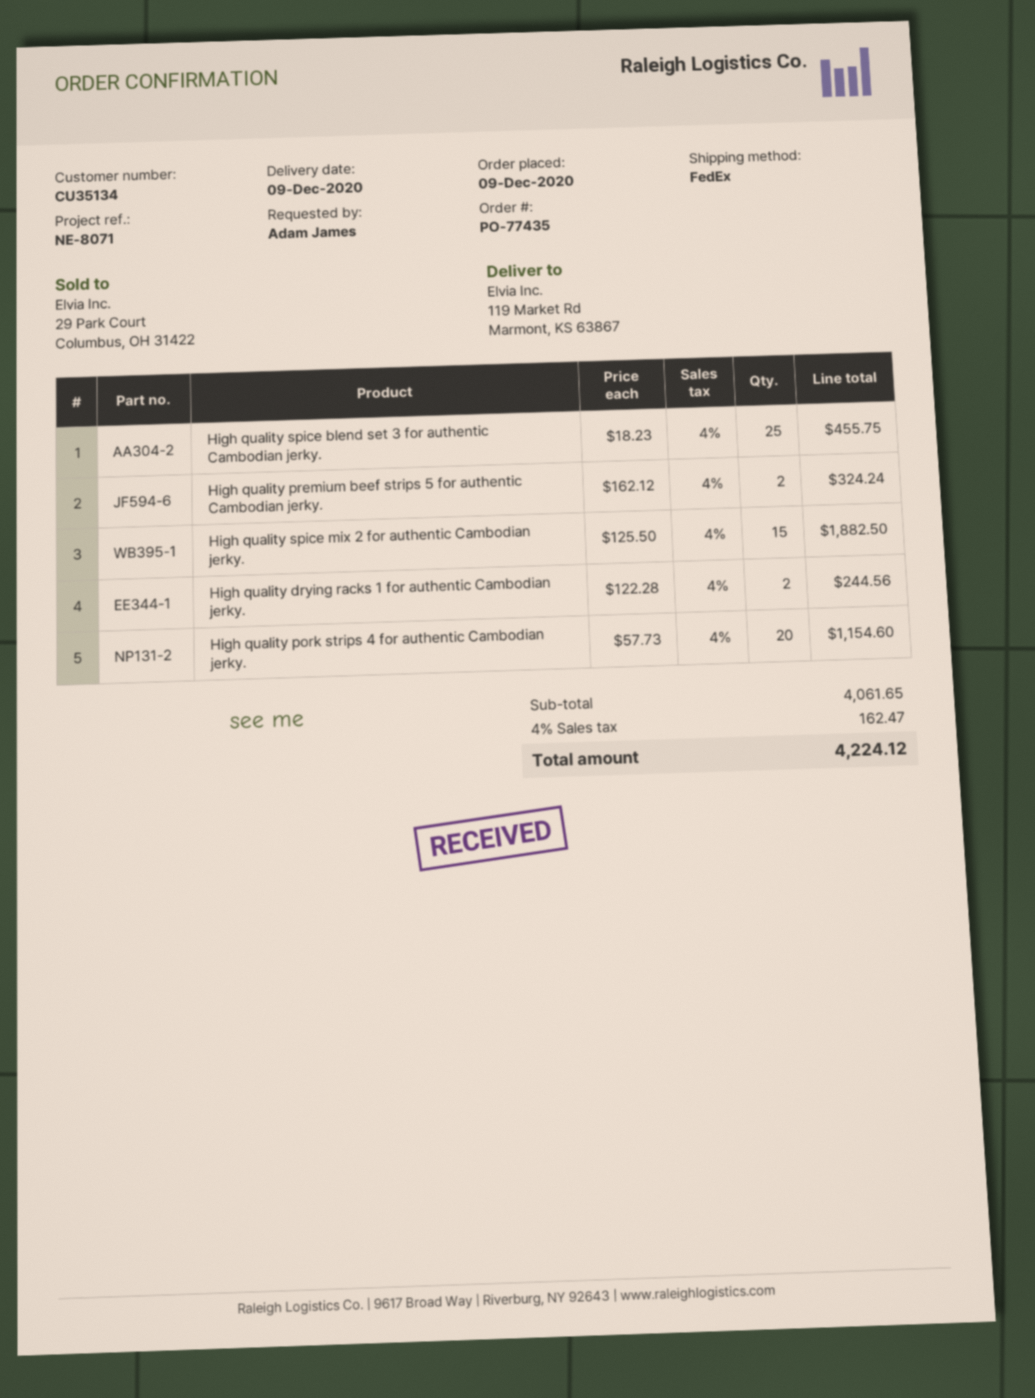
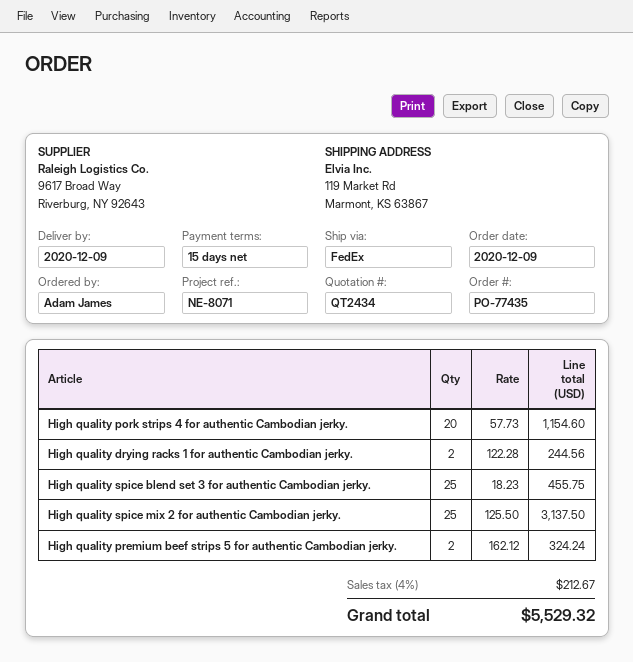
High quality spice mix 2 for authentic Cambodian jerky.: 15 x 125.50 = 1882.50 -> 25 x 125.50 = 3137.50
tax: 4% = 162.47 -> 4% = 212.67
total: 4224.12 -> 5529.32

